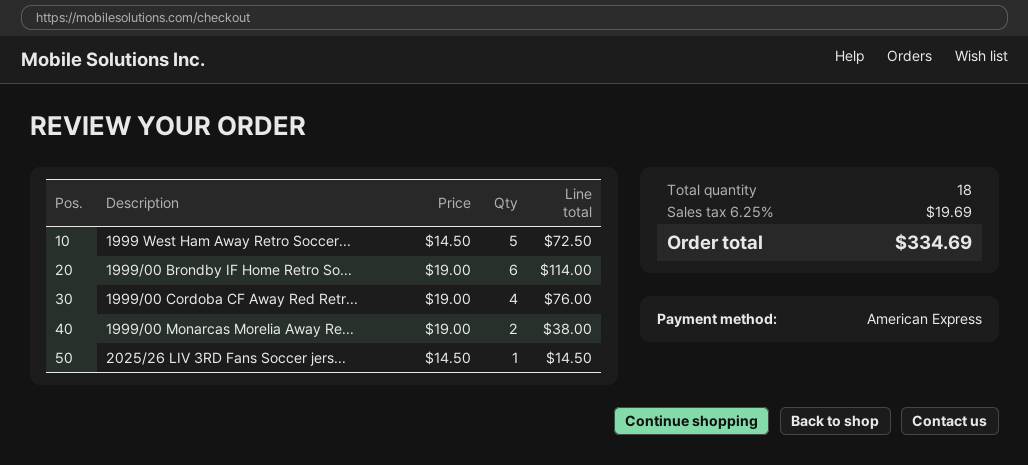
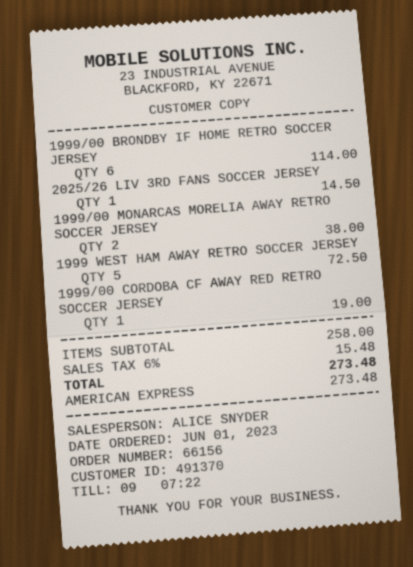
1999/00 Cordoba CF Away Red Retr...: 4 for 76.00 -> 1 for 19.00
tax: 6.25% = 19.69 -> 6% = 15.48
total: 334.69 -> 273.48

